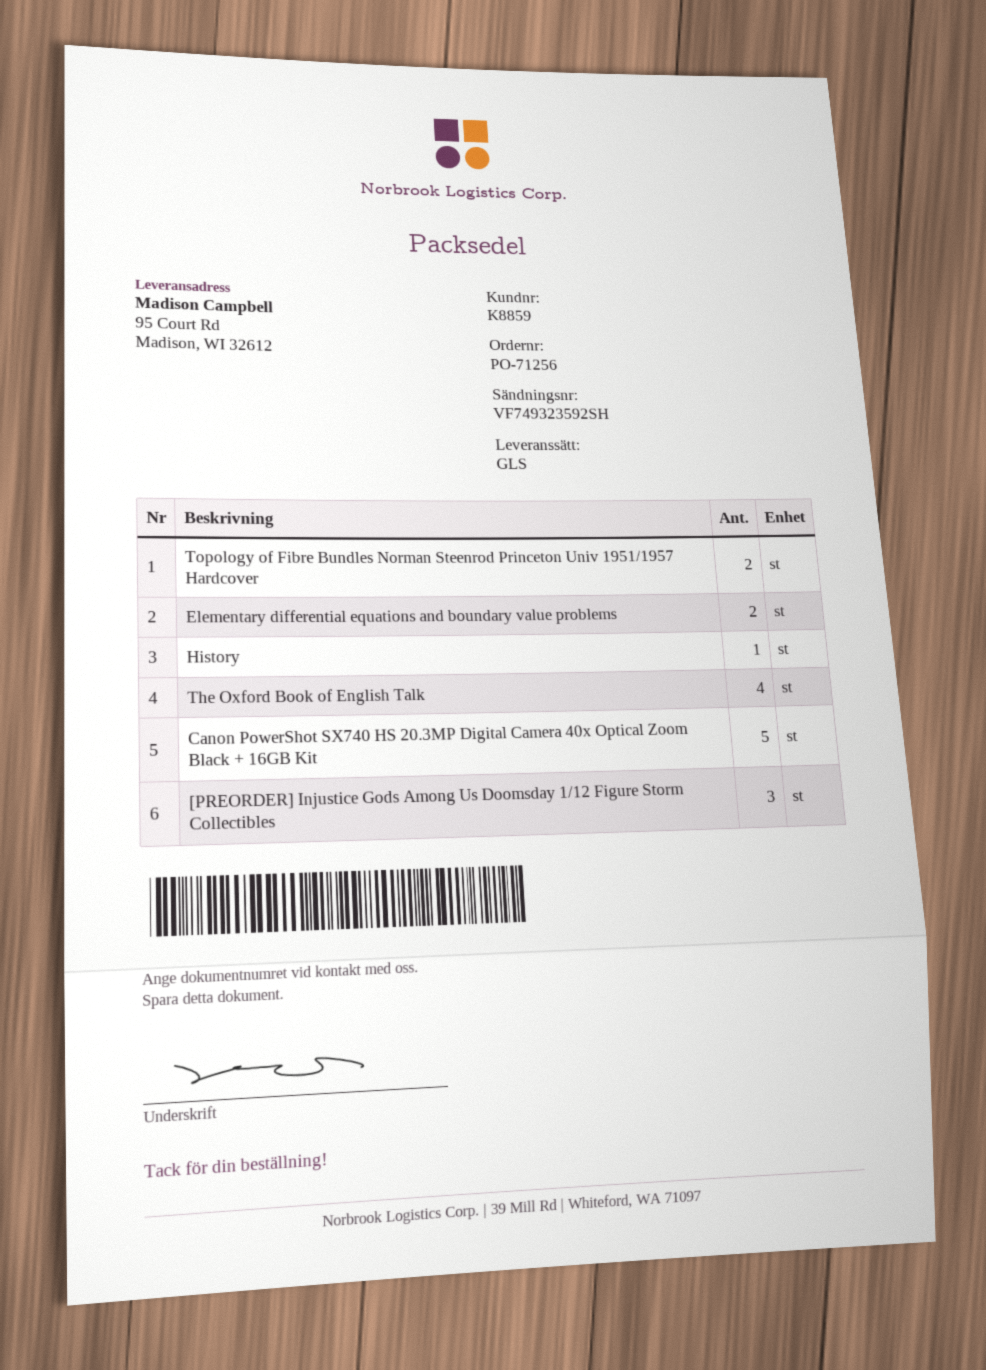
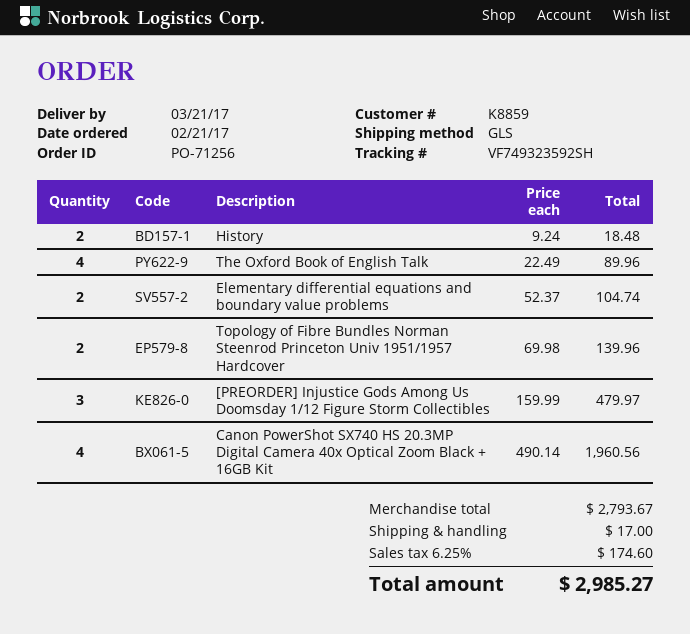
History: 1 -> 2
Canon PowerShot SX740 HS 20.3MP Digital Camera 40x Optical Zoom Black + 16GB Kit: 5 -> 4

